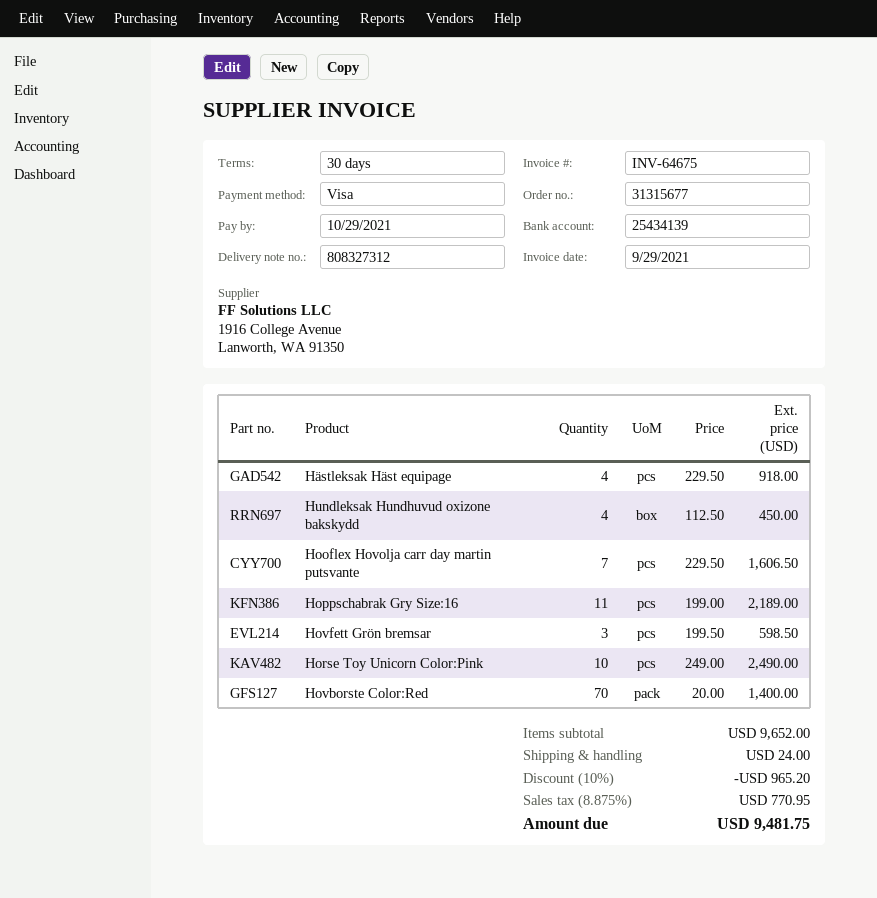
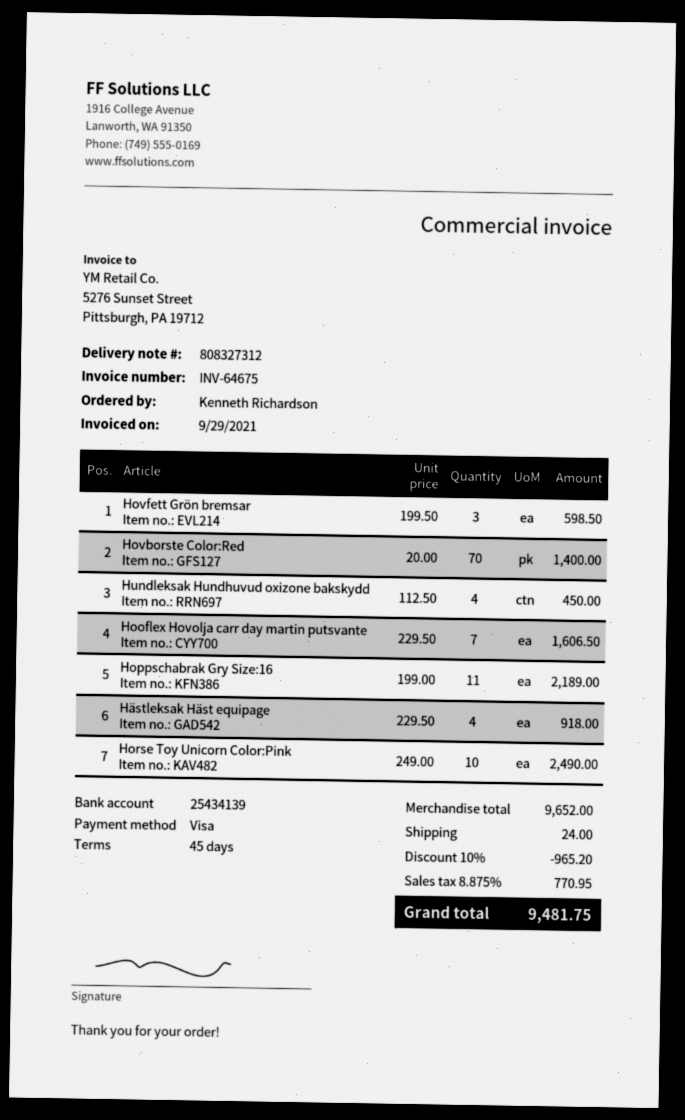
payment terms: 30 days -> 45 days

